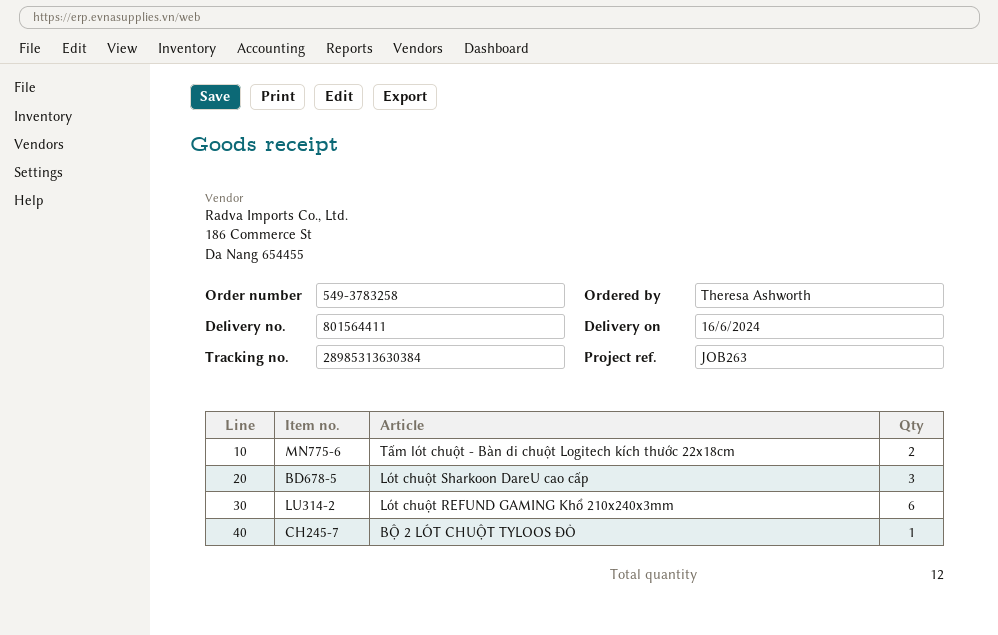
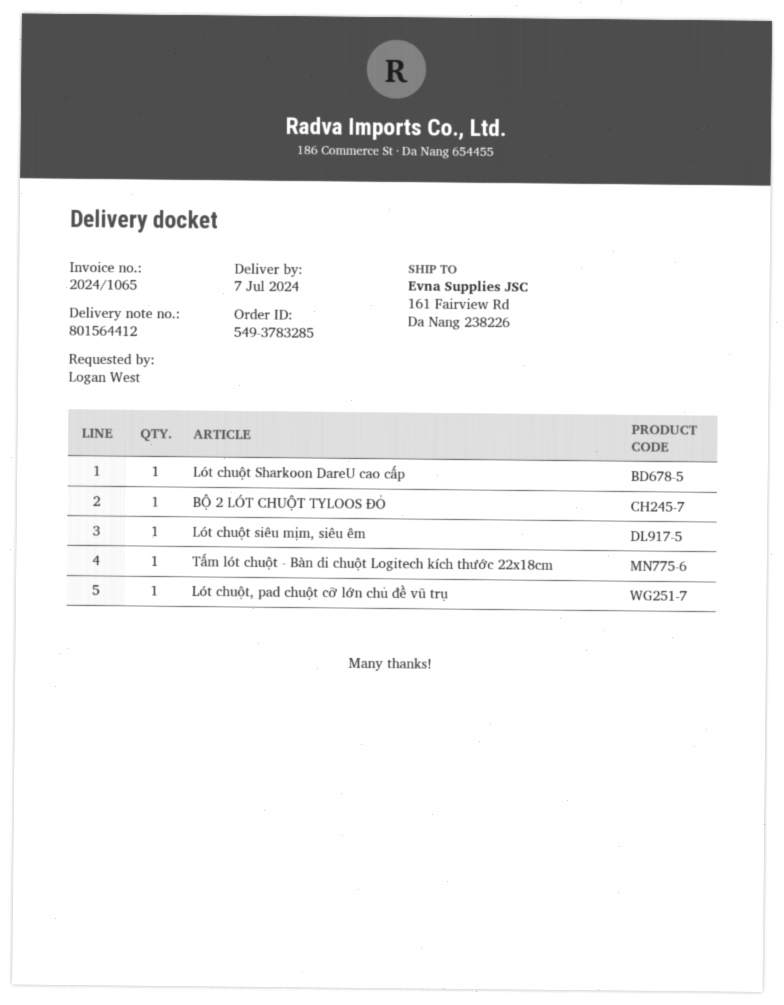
order number: 549-3783258 -> 549-3783285
delivery note number: 801564411 -> 801564412
delivery date: 2024-06-16 -> 2024-07-07
ordered by: Theresa Ashworth -> Logan West
Tấm lót chuột - Bàn di chuột Logitech kích thước 22x18cm: 2 -> 1
Lót chuột Sharkoon DareU cao cấp: 3 -> 1
Lót chuột REFUND GAMING Khổ 210x240x3mm: 6 -> none
Lót chuột siêu mịm, siêu êm: none -> 1
Lót chuột, pad chuột cỡ lớn chủ đề vũ trụ: none -> 1

